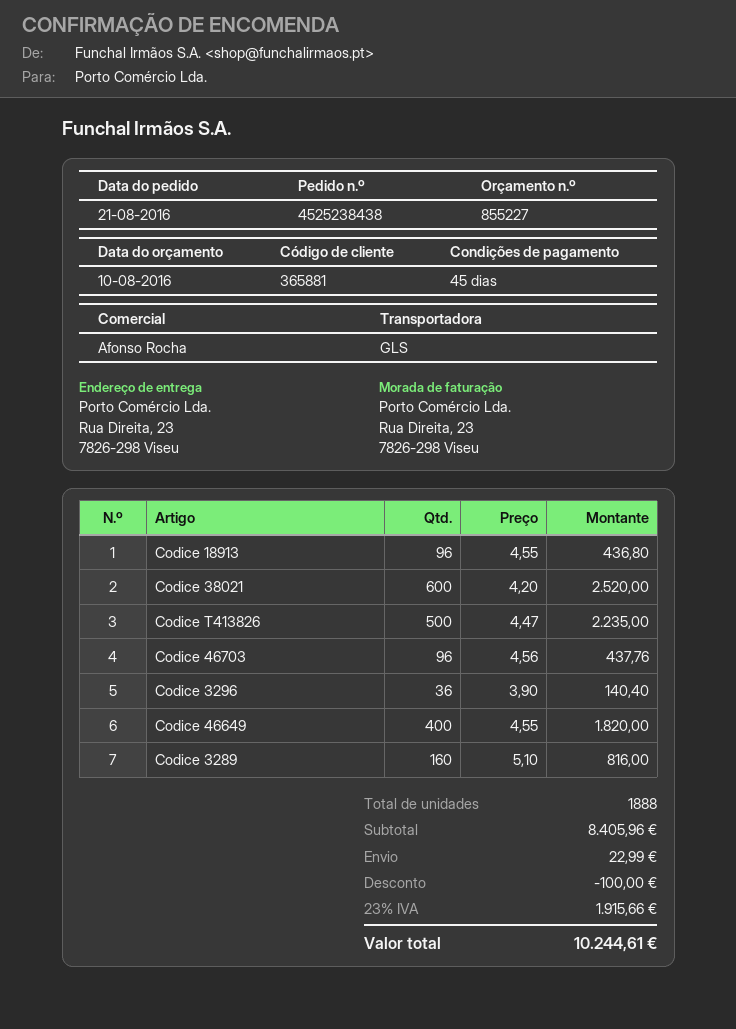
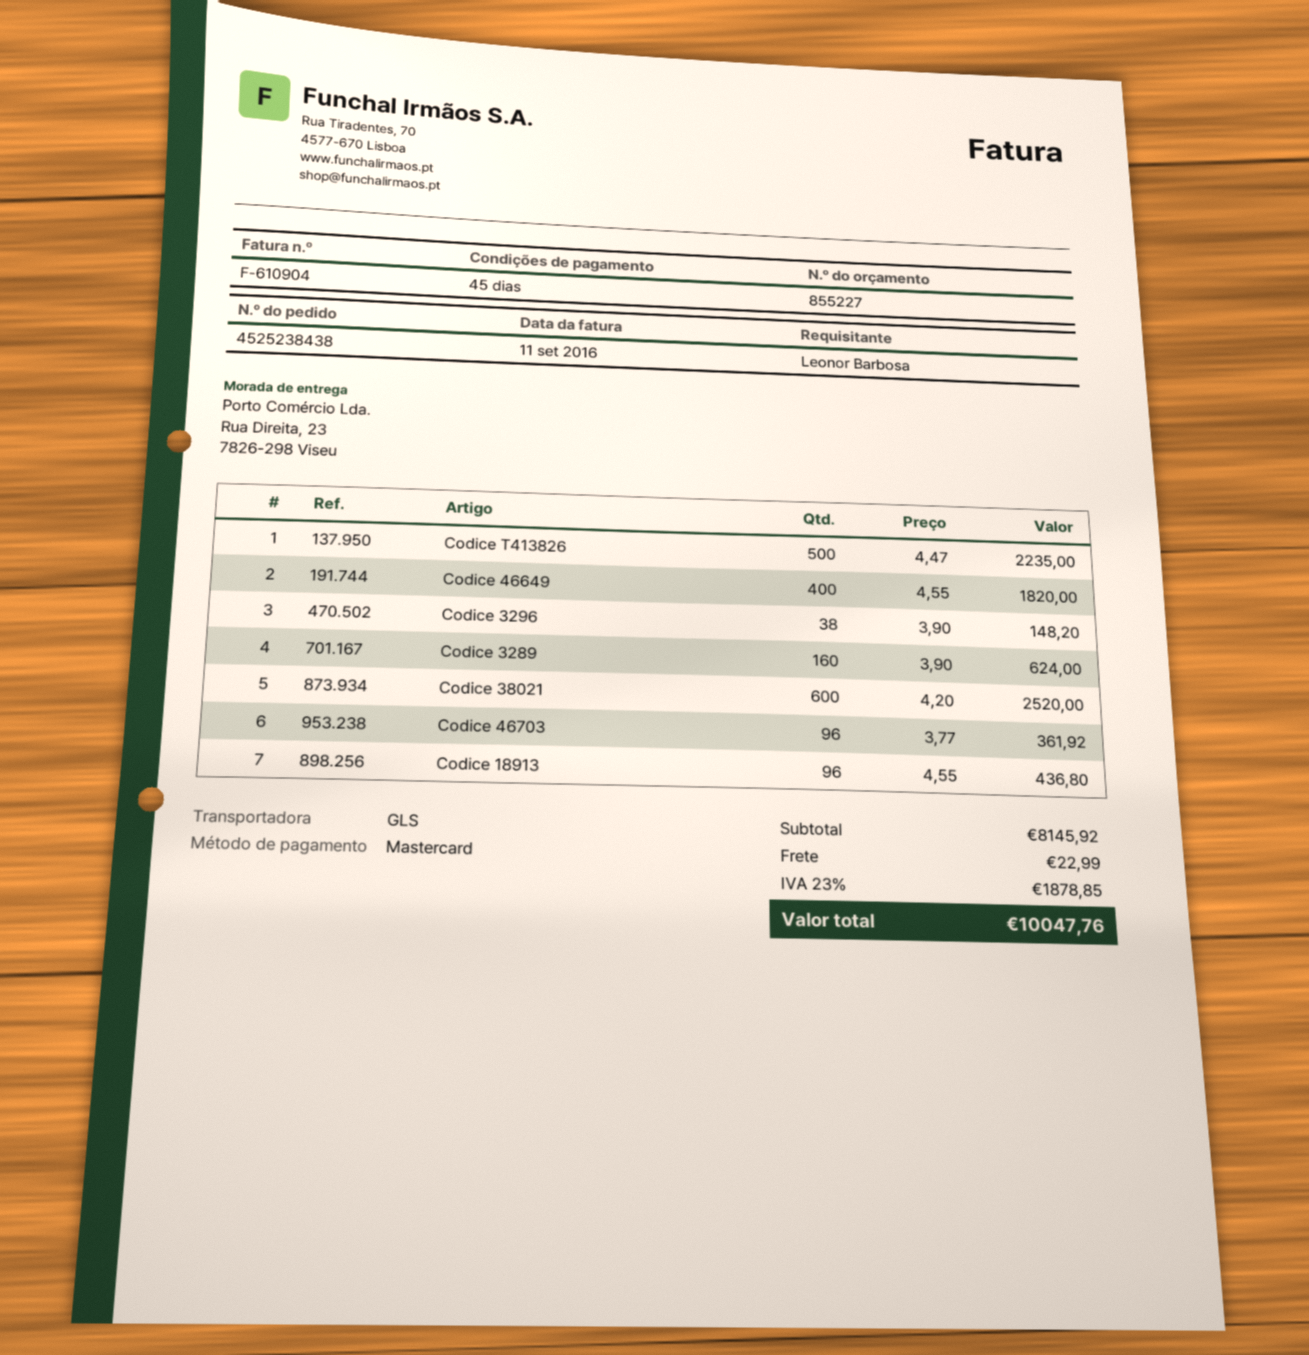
Codice 46703: 96 x 4.56 = 437.76 -> 96 x 3.77 = 361.92
Codice 3296: 36 x 3.90 = 140.40 -> 38 x 3.90 = 148.20
Codice 3289: 160 x 5.10 = 816.00 -> 160 x 3.90 = 624.00
subtotal: 8405.96 -> 8145.92
discount: 100.00 -> none
tax: 23% = 1915.66 -> 23% = 1878.85
total: 10244.61 -> 10047.76

